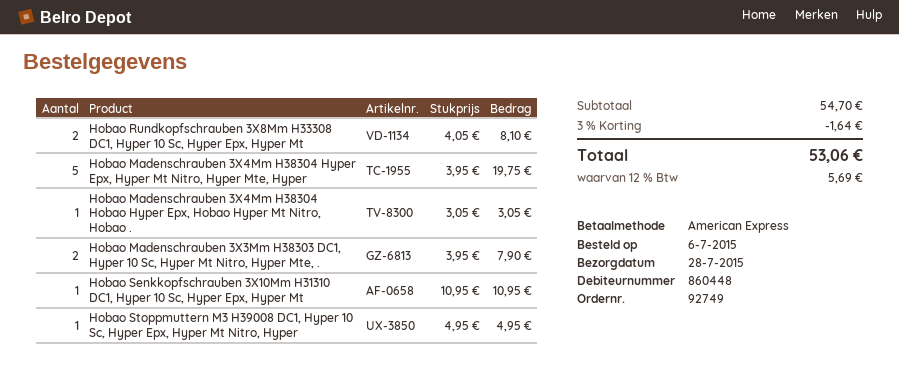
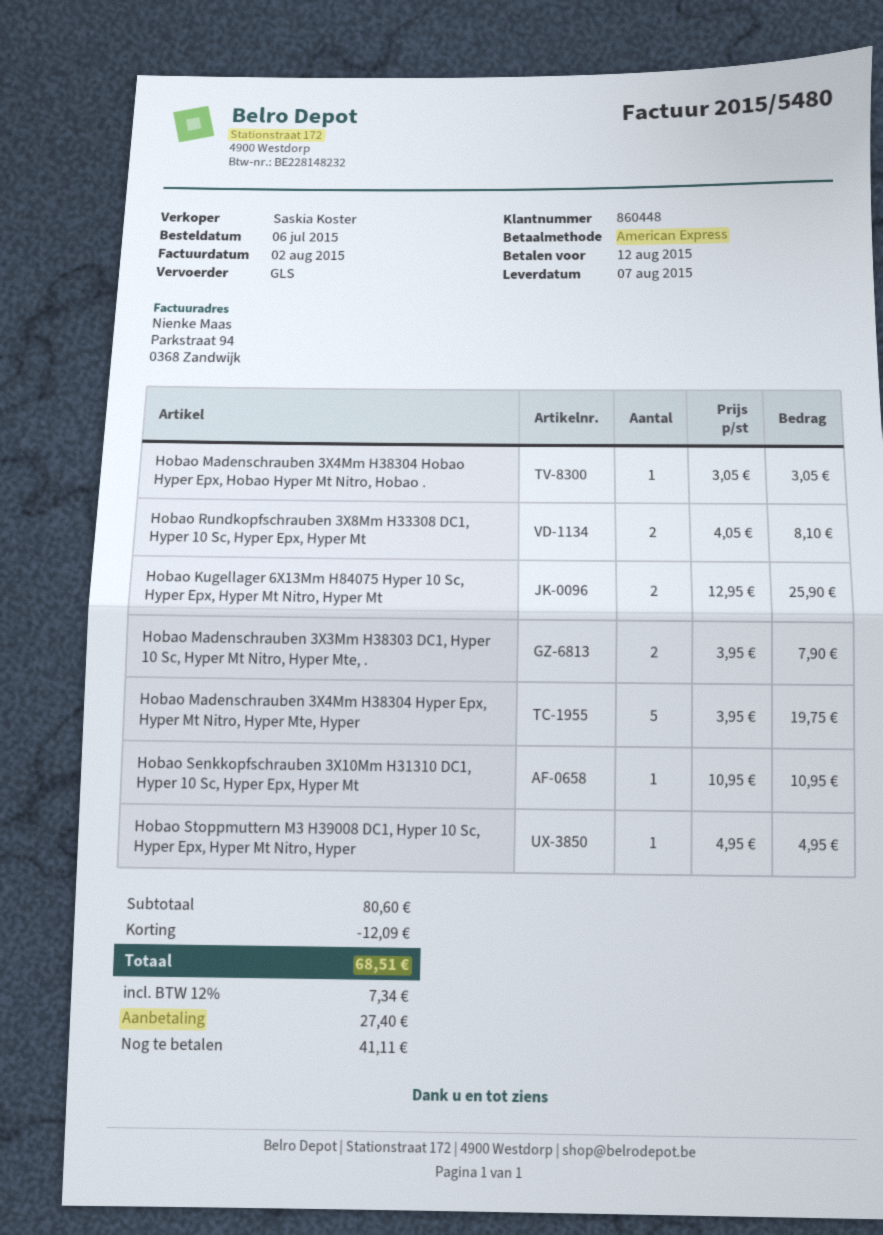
delivery date: 2015-07-28 -> 2015-08-07
Hobao Kugellager 6X13Mm H84075 Hyper 10 Sc, Hyper Epx, Hyper Mt Nitro, Hyper Mt: none -> 2 x 12.95 = 25.90
subtotal: 54.70 -> 80.60
discount: 1.64 -> 12.09
tax: 12% = 5.69 -> 12% = 7.34
total: 53.06 -> 68.51

